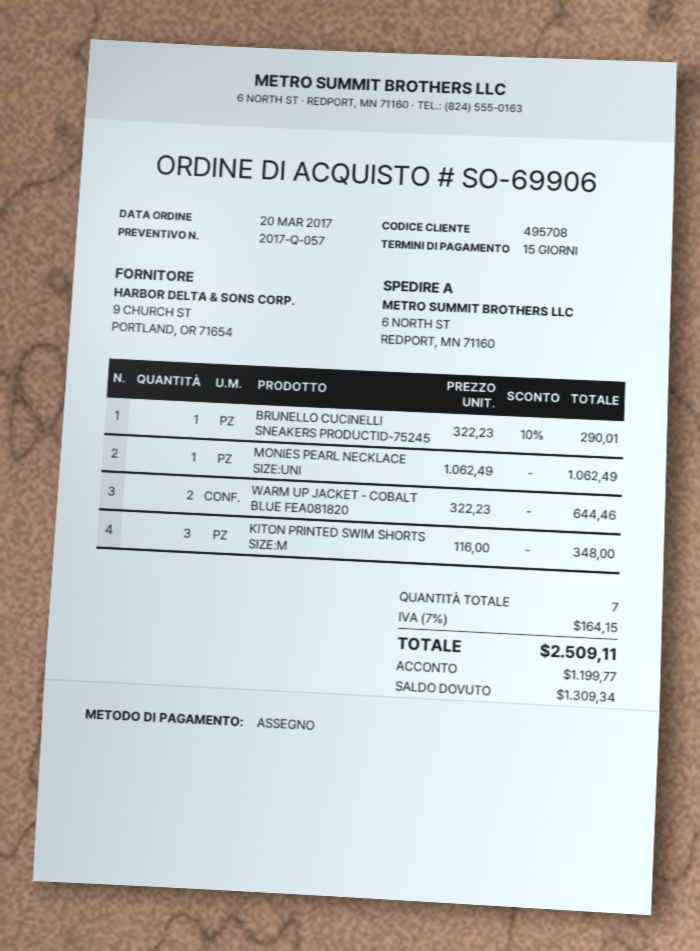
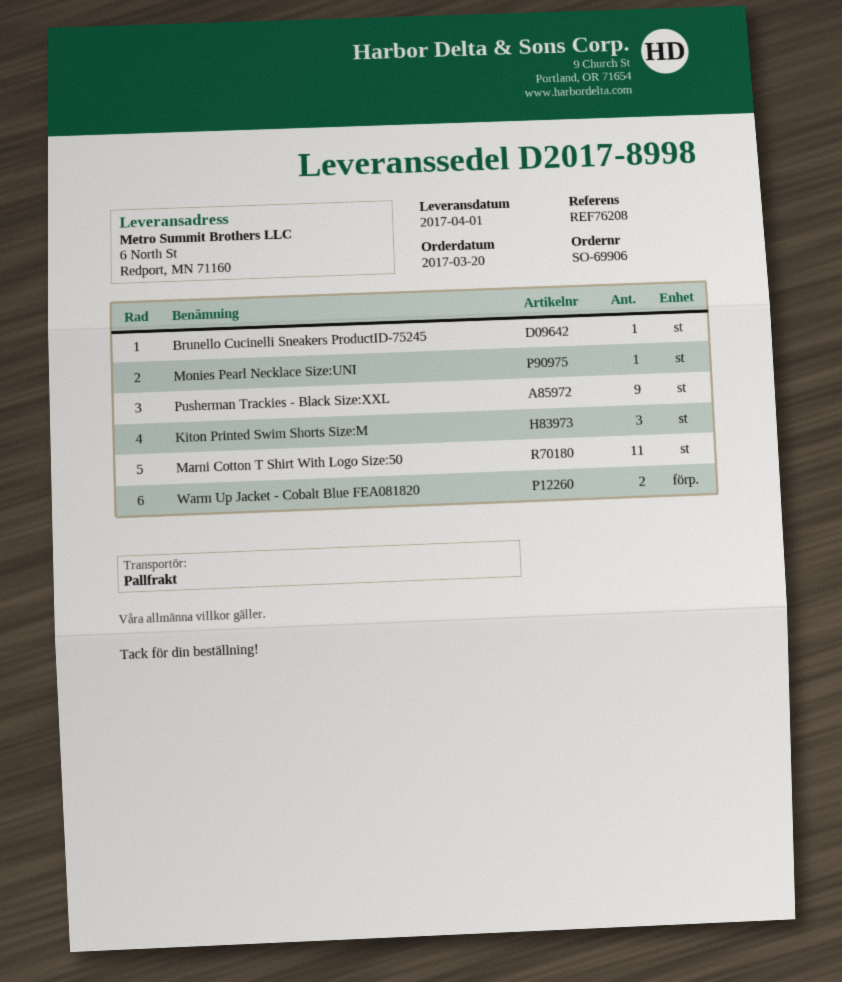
Pusherman Trackies - Black Size:XXL: none -> 9
Marni Cotton T Shirt With Logo Size:50: none -> 11

